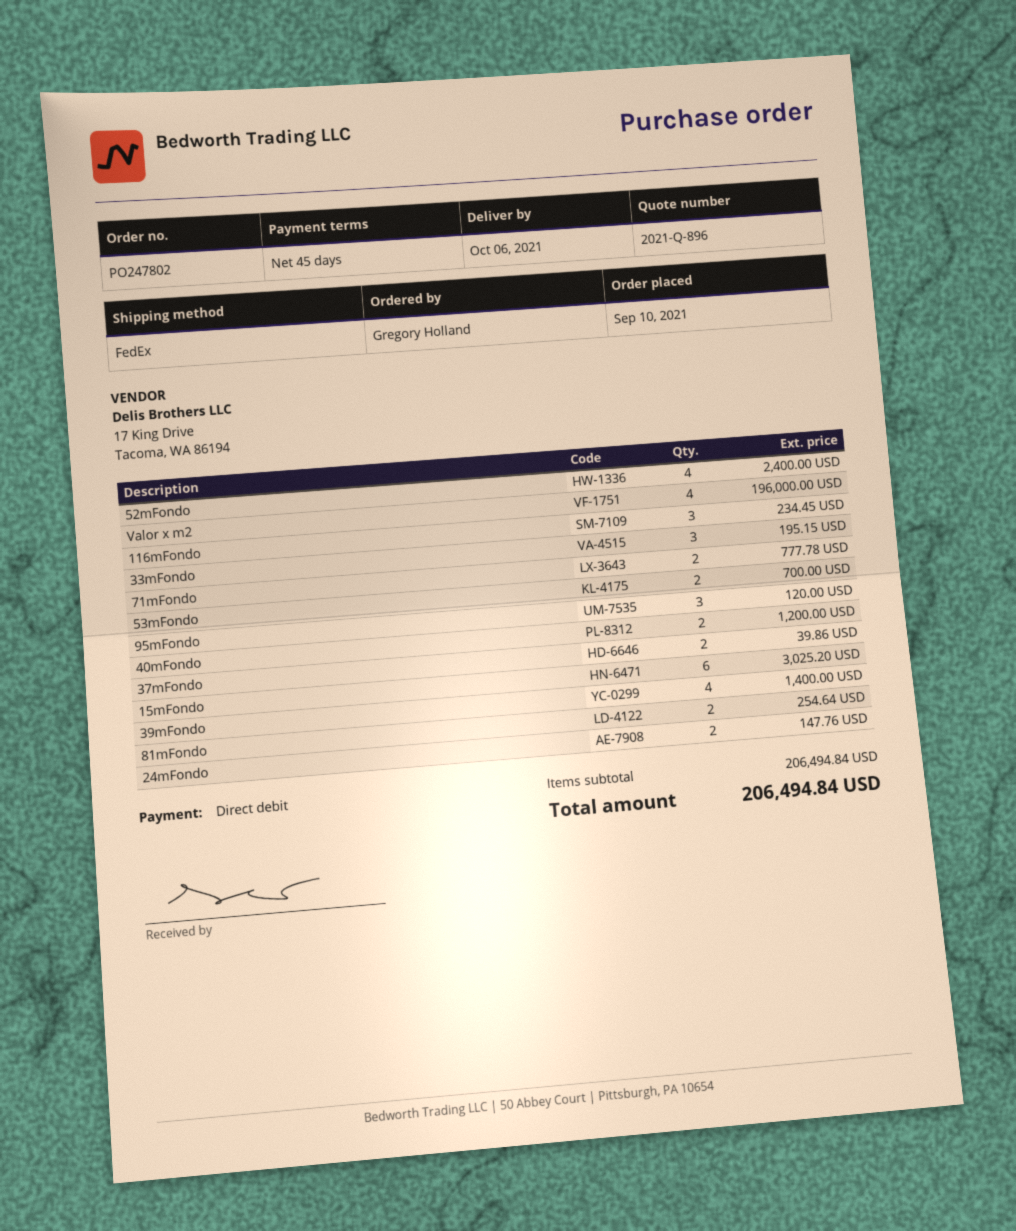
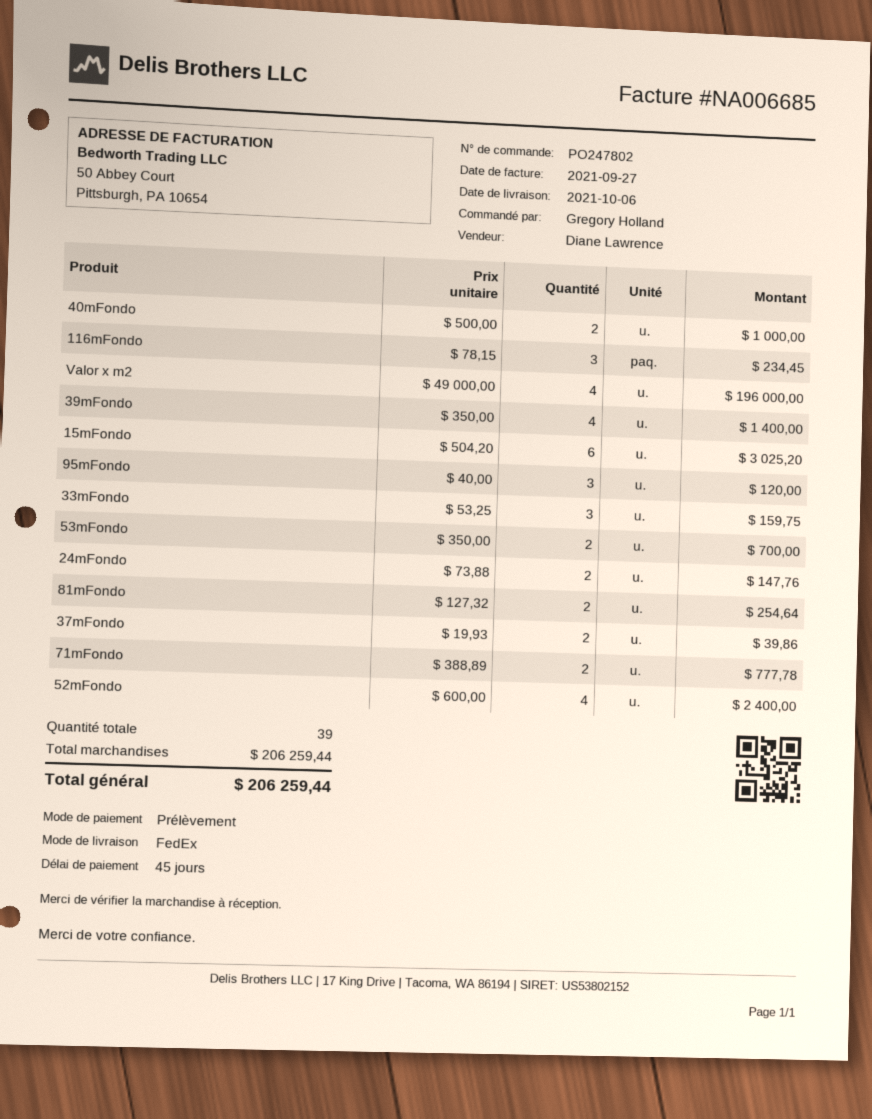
33mFondo: 3 for 195.15 -> 3 for 159.75
40mFondo: 2 for 1200.00 -> 2 for 1000.00
subtotal: 206494.84 -> 206259.44
total: 206494.84 -> 206259.44

